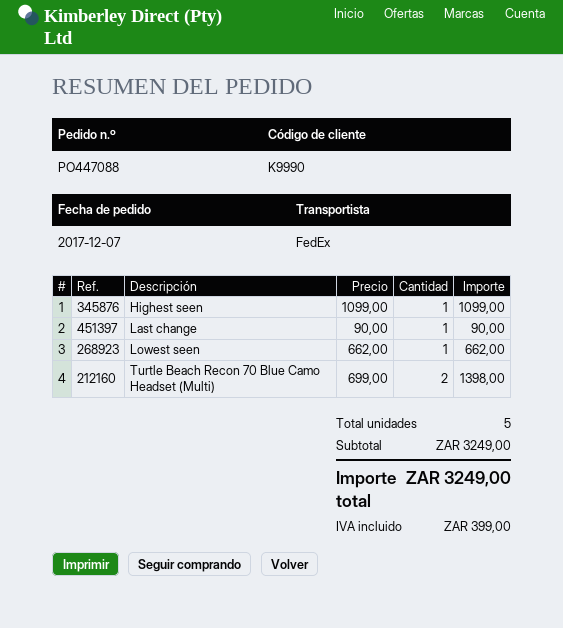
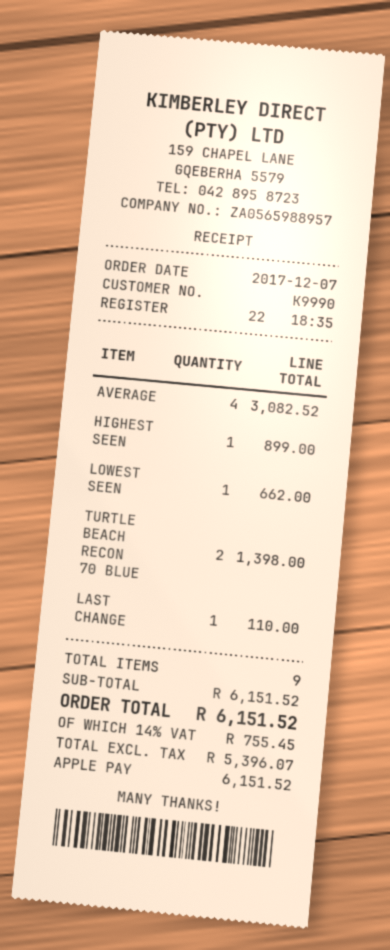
Highest seen: 1 for 1099.00 -> 1 for 899.00
Last change: 1 for 90.00 -> 1 for 110.00
AVERAGE: none -> 4 for 3082.52
total quantity: 5 -> 9
subtotal: 3249.00 -> 6151.52
tax: 399.00 -> 755.45
total: 3249.00 -> 6151.52

